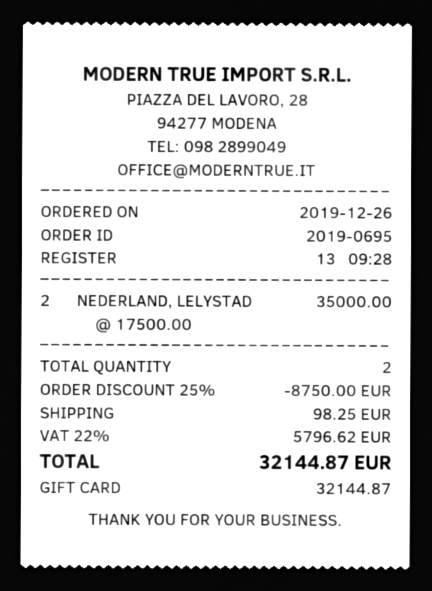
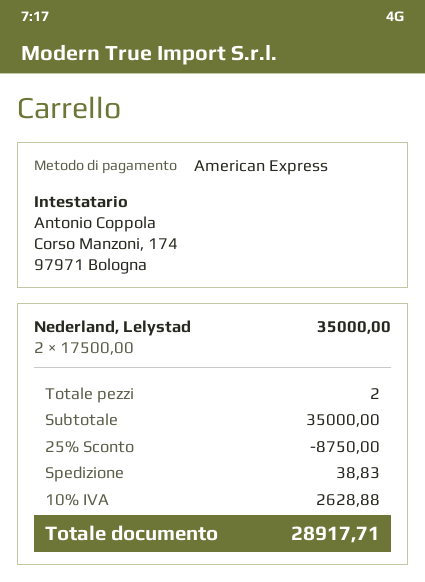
payment method: gift card -> American Express
shipping: 98.25 -> 38.83
tax: 22% = 5796.62 -> 10% = 2628.88
total: 32144.87 -> 28917.71

